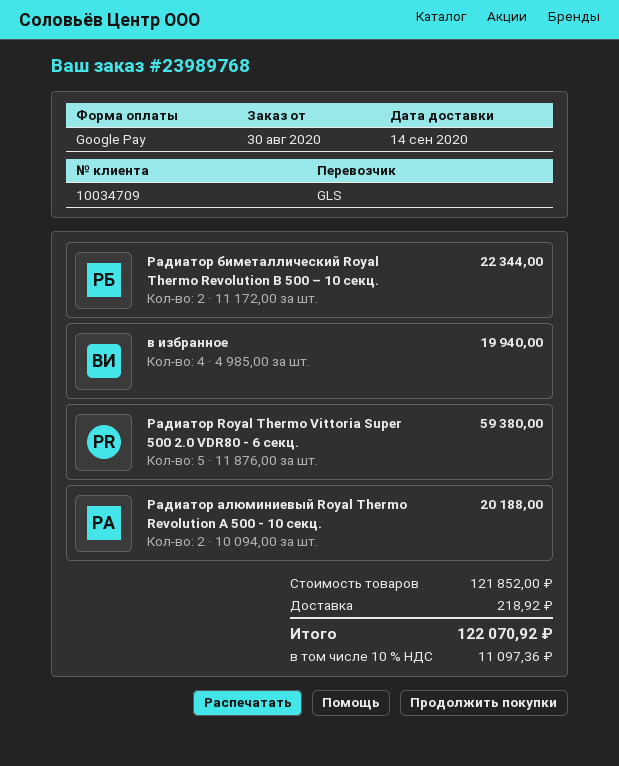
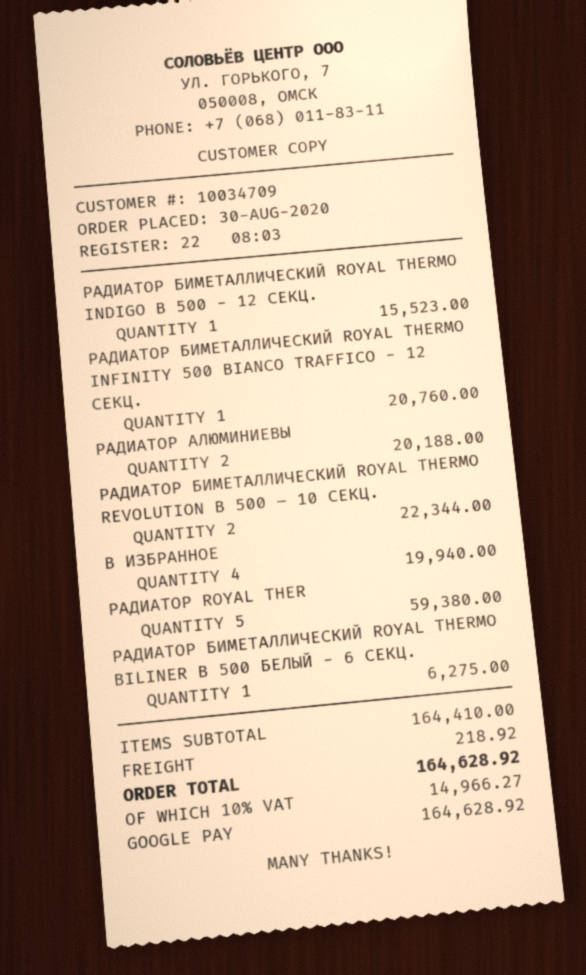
РАДИАТОР БИМЕТАЛЛИЧЕСКИЙ ROYAL THERMO INDIGO B 500 - 12 СЕКЦ.: none -> 1 for 15523.00
РАДИАТОР БИМЕТАЛЛИЧЕСКИЙ ROYAL THERMO INFINITY 500 BIANCO TRAFFICO - 12 СЕКЦ.: none -> 1 for 20760.00
РАДИАТОР БИМЕТАЛЛИЧЕСКИЙ ROYAL THERMO BILINER B 500 БЕЛЫЙ - 6 СЕКЦ.: none -> 1 for 6275.00
subtotal: 121852.00 -> 164410.00
tax: 10% = 11097.36 -> 10% = 14966.27
total: 122070.92 -> 164628.92

